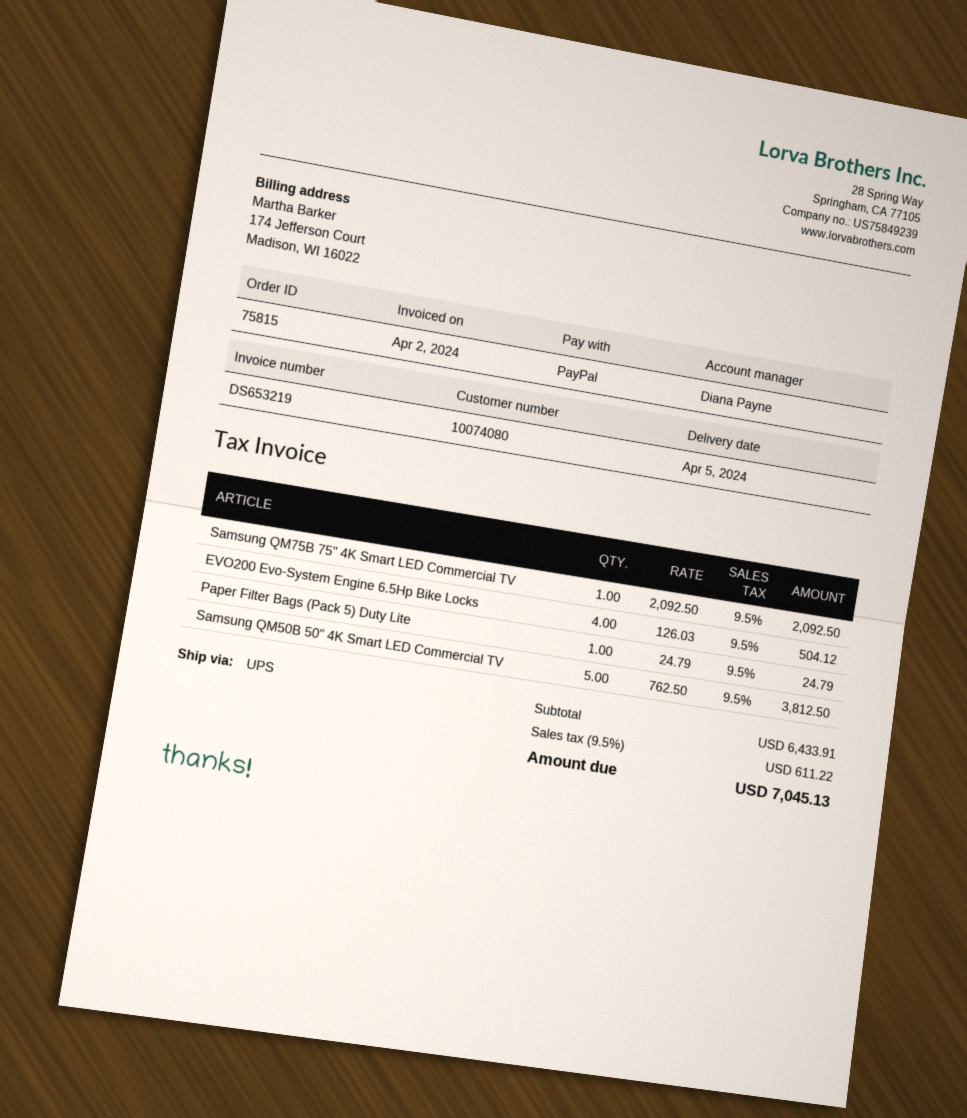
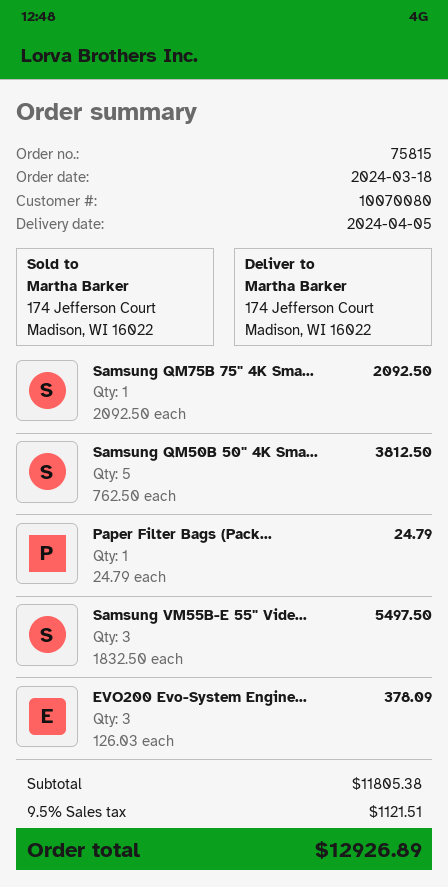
customer number: 10074080 -> 10070080
EVO200 Evo-System Engine 6.5Hp Bike Locks: 4 x 126.03 = 504.12 -> 3 x 126.03 = 378.09
Samsung VM55B-E 55" Vide...: none -> 3 x 1832.50 = 5497.50
subtotal: 6433.91 -> 11805.38
tax: 9.5% = 611.22 -> 9.5% = 1121.51
total: 7045.13 -> 12926.89

